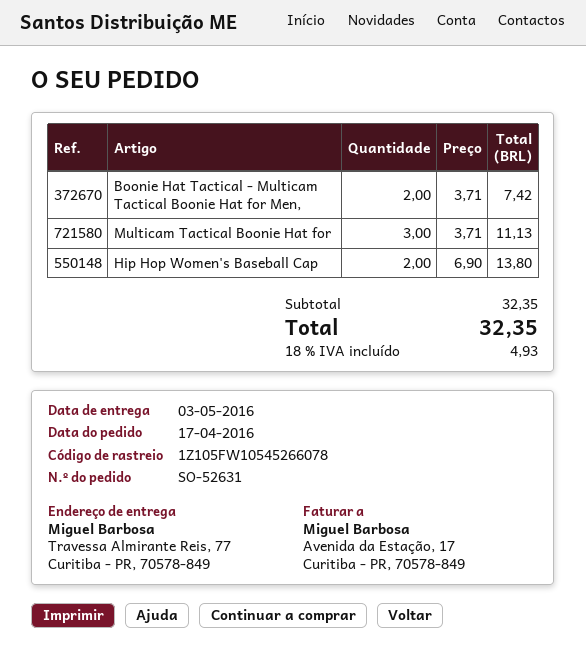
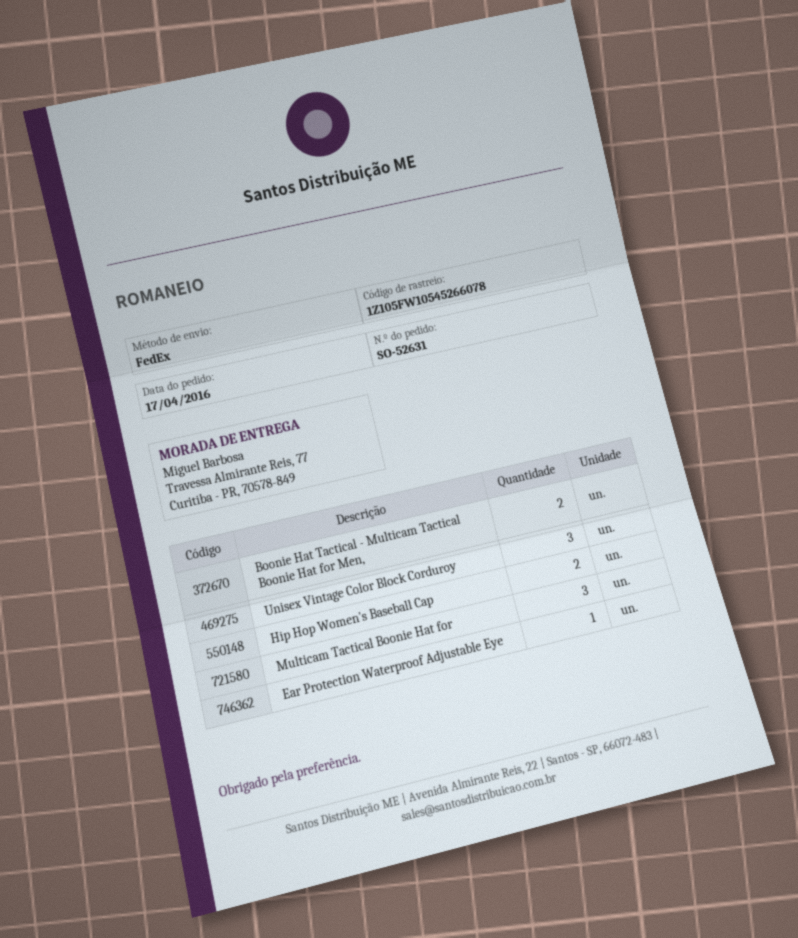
Unisex Vintage Color Block Corduroy: none -> 3
Ear Protection Waterproof Adjustable Eye: none -> 1

